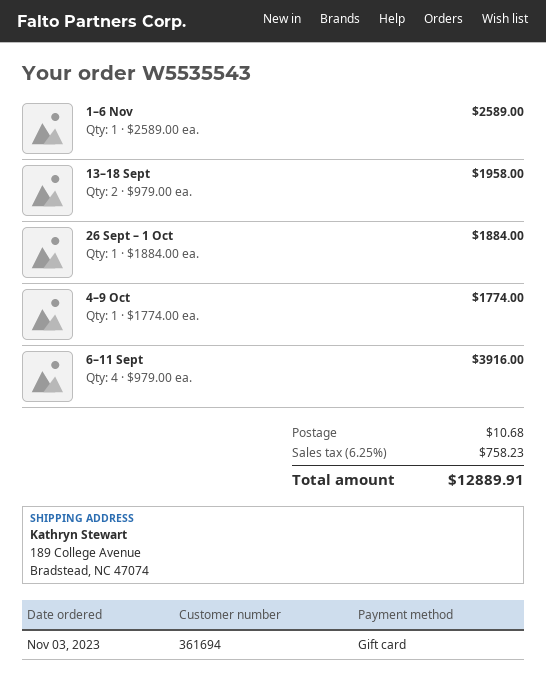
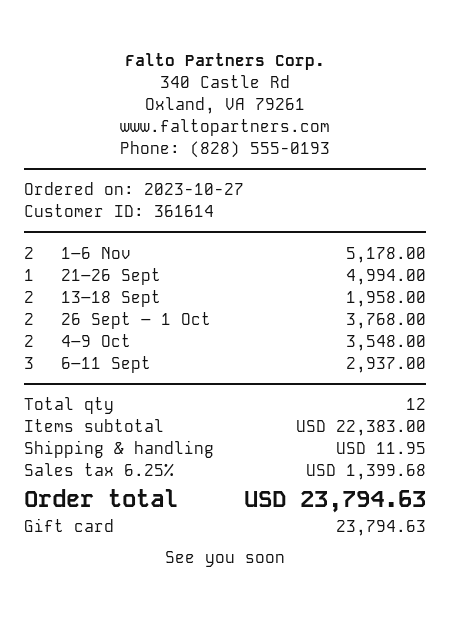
order date: 2023-11-03 -> 2023-10-27
customer number: 361694 -> 361614
1–6 Nov: 1 for 2589.00 -> 2 for 5178.00
26 Sept – 1 Oct: 1 for 1884.00 -> 2 for 3768.00
4–9 Oct: 1 for 1774.00 -> 2 for 3548.00
6–11 Sept: 4 for 3916.00 -> 3 for 2937.00
21–26 Sept: none -> 1 for 4994.00
shipping: 10.68 -> 11.95
tax: 6.25% = 758.23 -> 6.25% = 1399.68
total: 12889.91 -> 23794.63

